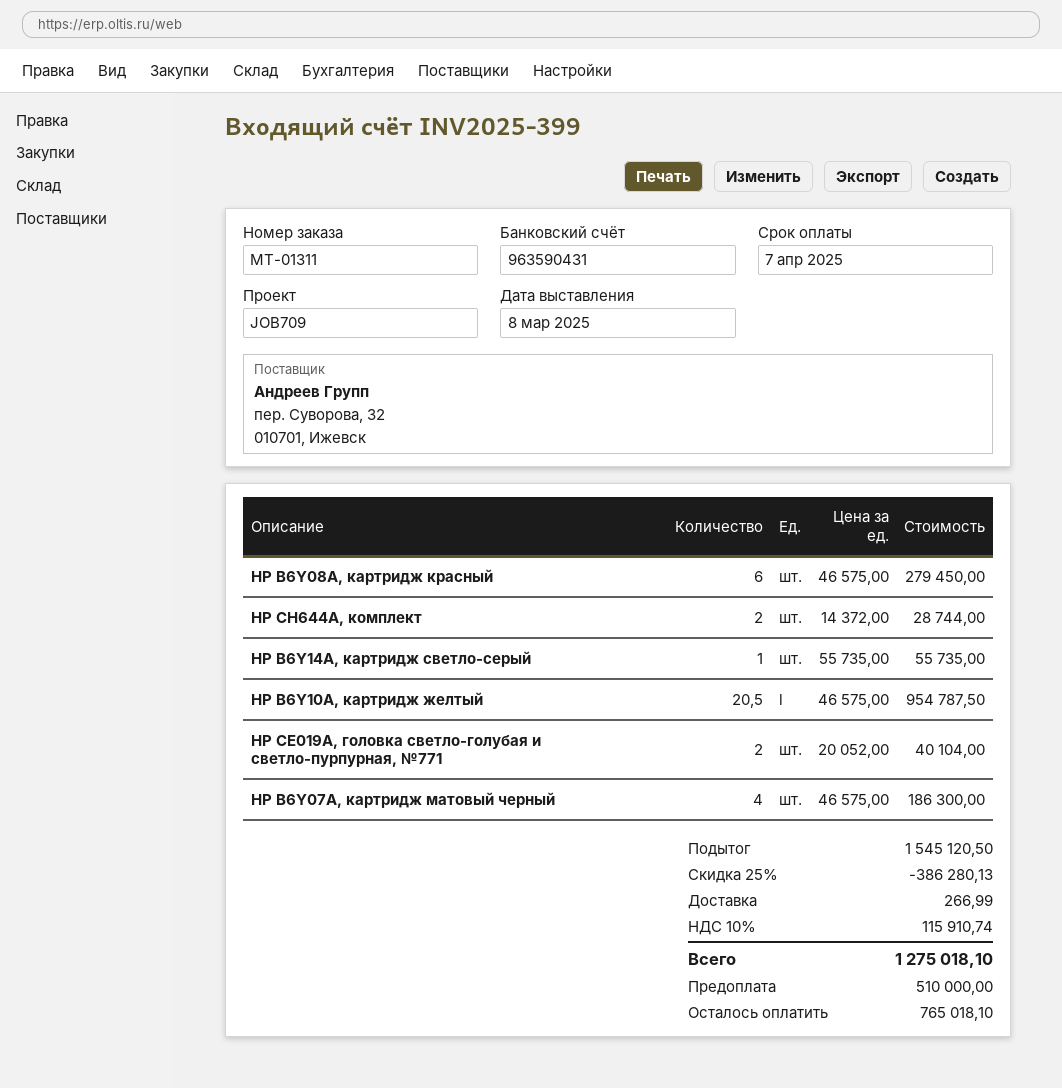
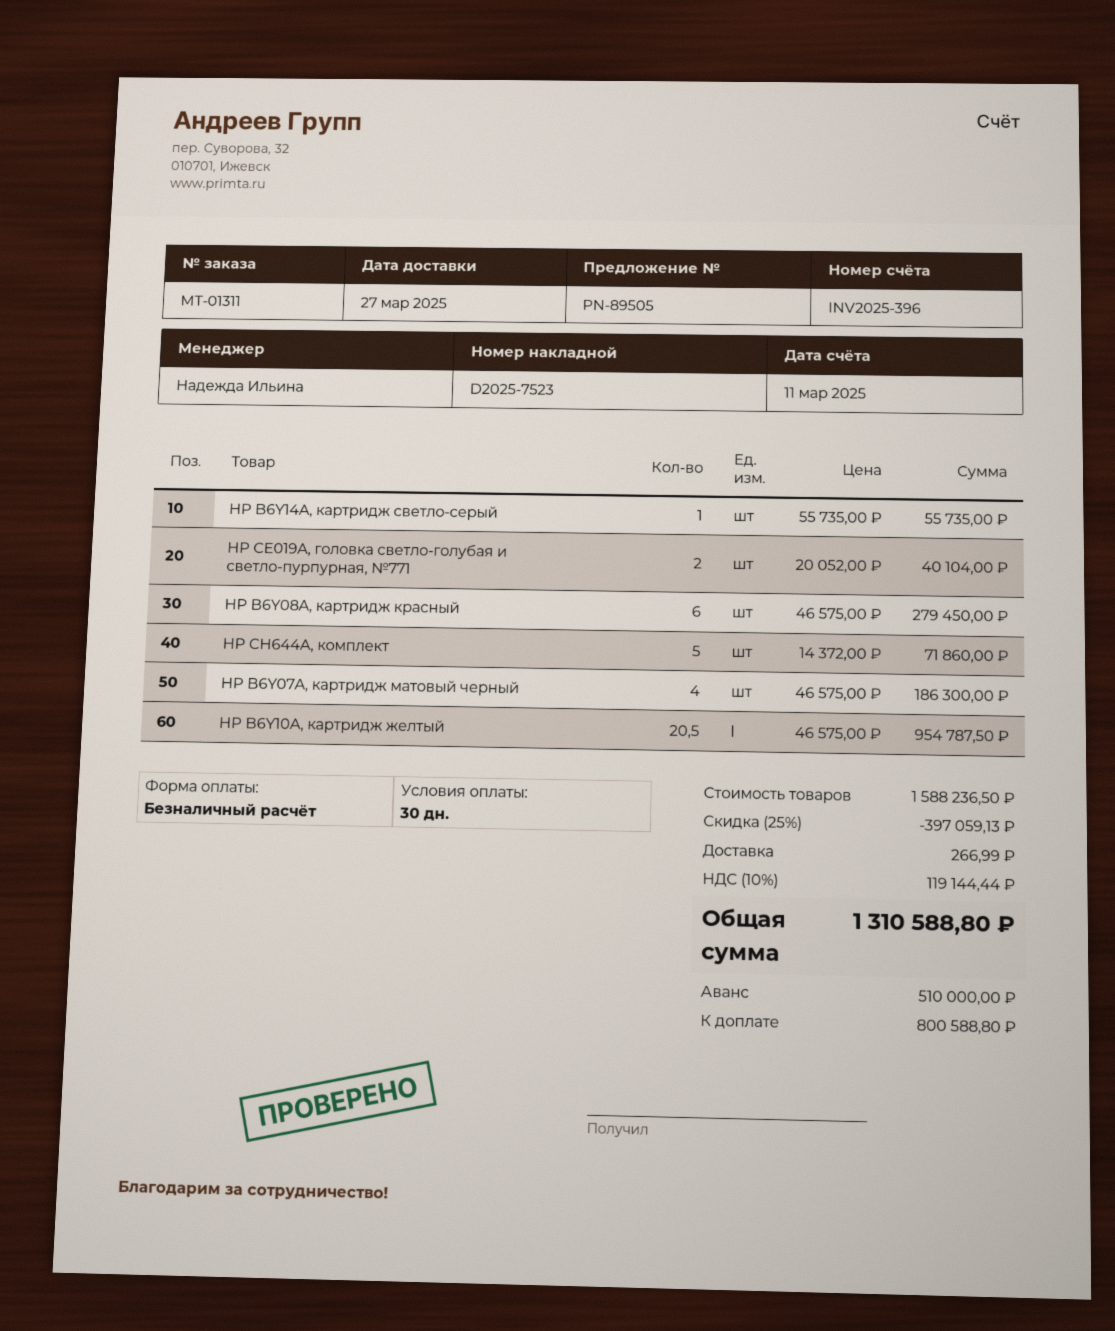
invoice number: INV2025-399 -> INV2025-396
invoice date: 2025-03-08 -> 2025-03-11
HP CH644A, комплект: 2 x 14372.00 = 28744.00 -> 5 x 14372.00 = 71860.00
subtotal: 1545120.50 -> 1588236.50
discount: 25% = 386280.13 -> 25% = 397059.13
tax: 10% = 115910.74 -> 10% = 119144.44
total: 1275018.10 -> 1310588.80
balance: 765018.10 -> 800588.80

